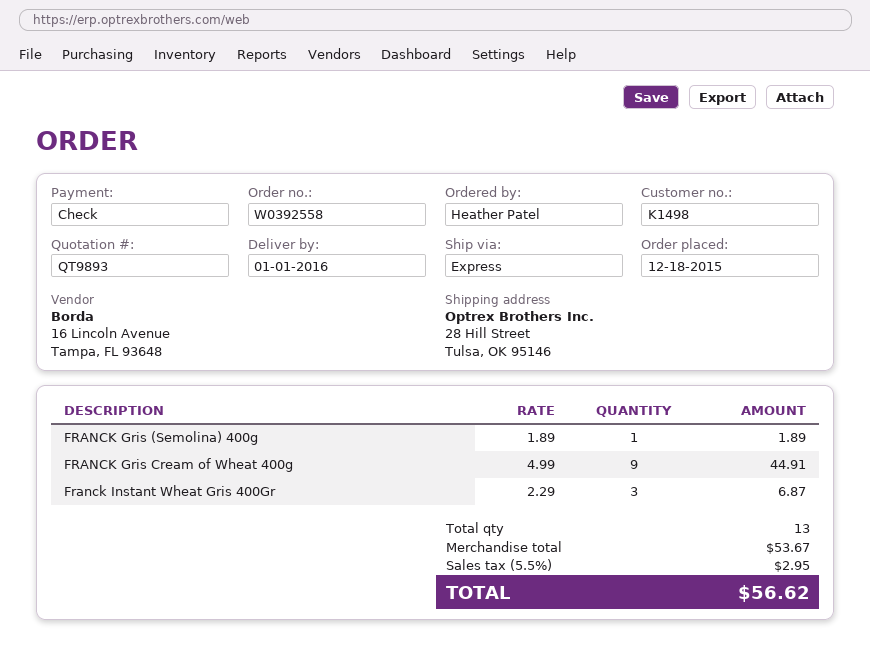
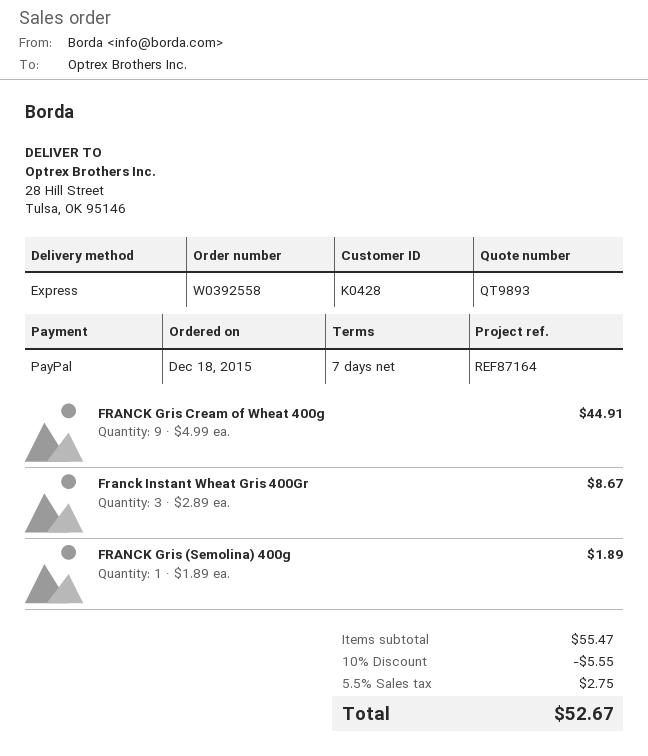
customer number: K1498 -> K0428
payment method: cheque -> PayPal
Franck Instant Wheat Gris 400Gr: 3 x 2.29 = 6.87 -> 3 x 2.89 = 8.67
subtotal: 53.67 -> 55.47
discount: none -> 10% = 5.55
tax: 5.5% = 2.95 -> 5.5% = 2.75
total: 56.62 -> 52.67

